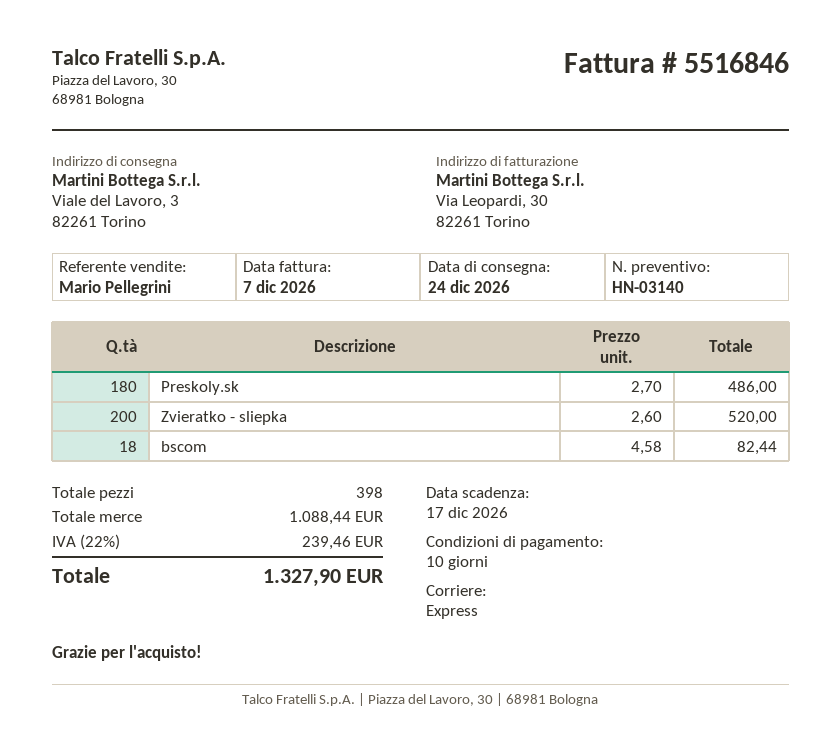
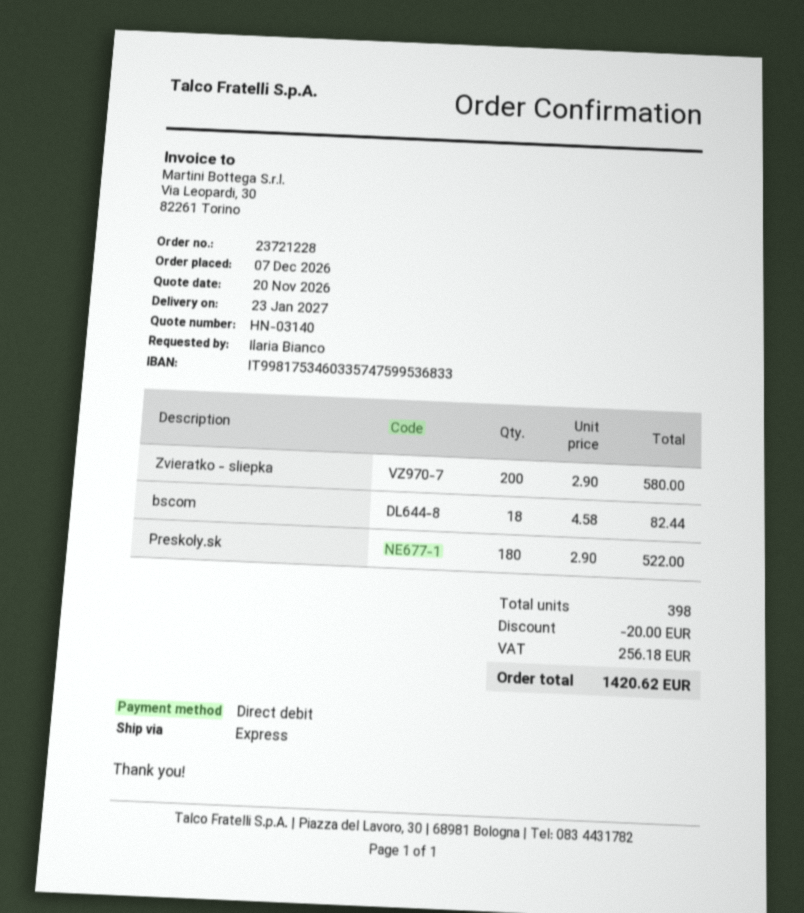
delivery date: 2026-12-24 -> 2027-01-23
Preskoly.sk: 180 x 2.70 = 486.00 -> 180 x 2.90 = 522.00
Zvieratko - sliepka: 200 x 2.60 = 520.00 -> 200 x 2.90 = 580.00
discount: none -> 20.00
tax: 239.46 -> 256.18
total: 1327.90 -> 1420.62

